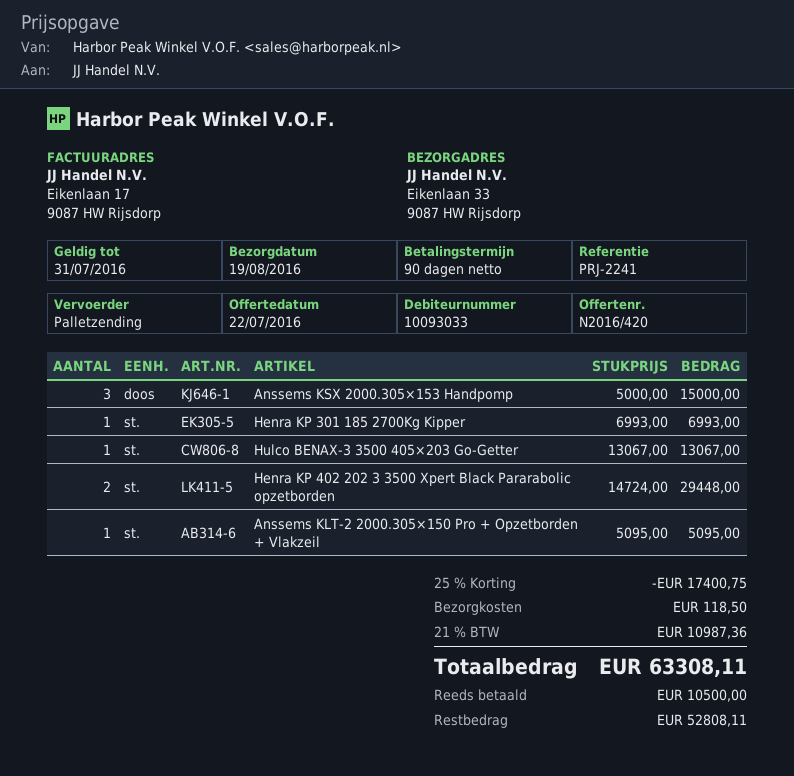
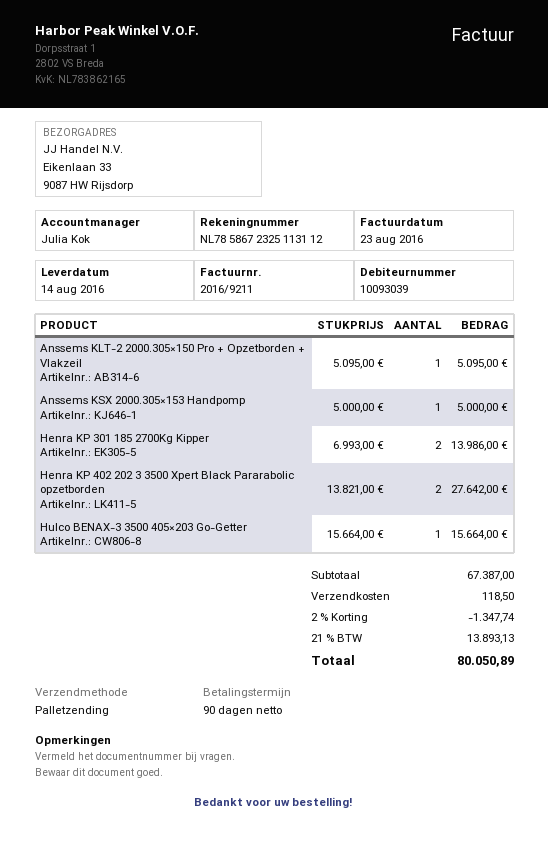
delivery date: 2016-08-19 -> 2016-08-14
customer number: 10093033 -> 10093039
Anssems KSX 2000.305×153 Handpomp: 3 x 5000.00 = 15000.00 -> 1 x 5000.00 = 5000.00
Henra KP 301 185 2700Kg Kipper: 1 x 6993.00 = 6993.00 -> 2 x 6993.00 = 13986.00
Hulco BENAX-3 3500 405×203 Go-Getter: 1 x 13067.00 = 13067.00 -> 1 x 15664.00 = 15664.00
Henra KP 402 202 3 3500 Xpert Black Pararabolic opzetborden: 2 x 14724.00 = 29448.00 -> 2 x 13821.00 = 27642.00
discount: 25% = 17400.75 -> 2% = 1347.74
tax: 21% = 10987.36 -> 21% = 13893.13
total: 63308.11 -> 80050.89

